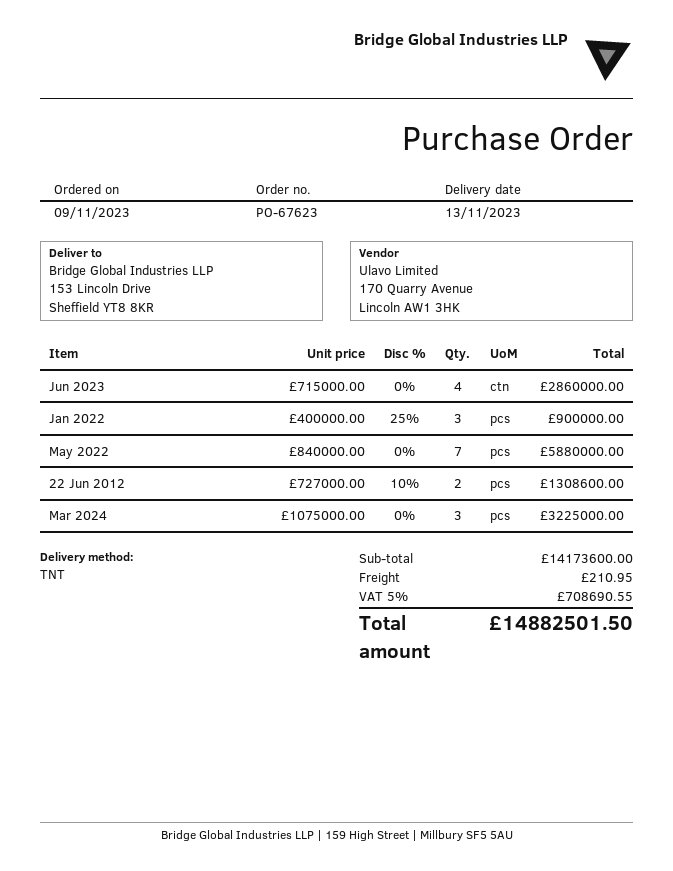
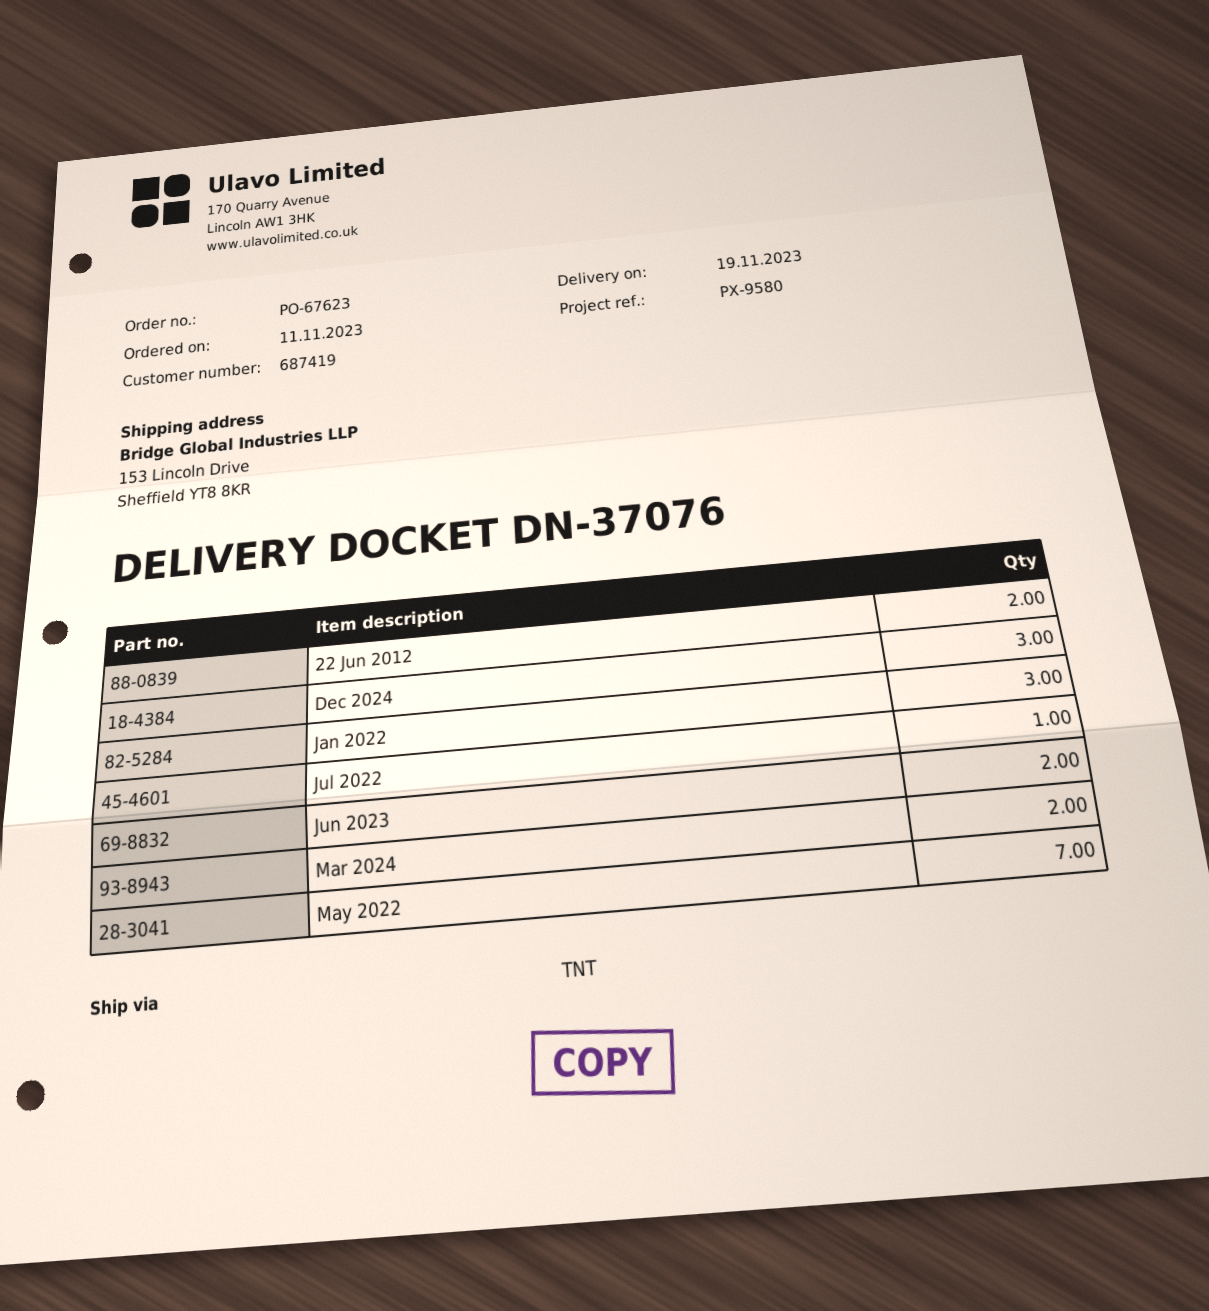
order date: 2023-11-09 -> 2023-11-11
delivery date: 2023-11-13 -> 2023-11-19
Jun 2023: 4 -> 2
Mar 2024: 3 -> 2
Dec 2024: none -> 3
Jul 2022: none -> 1

